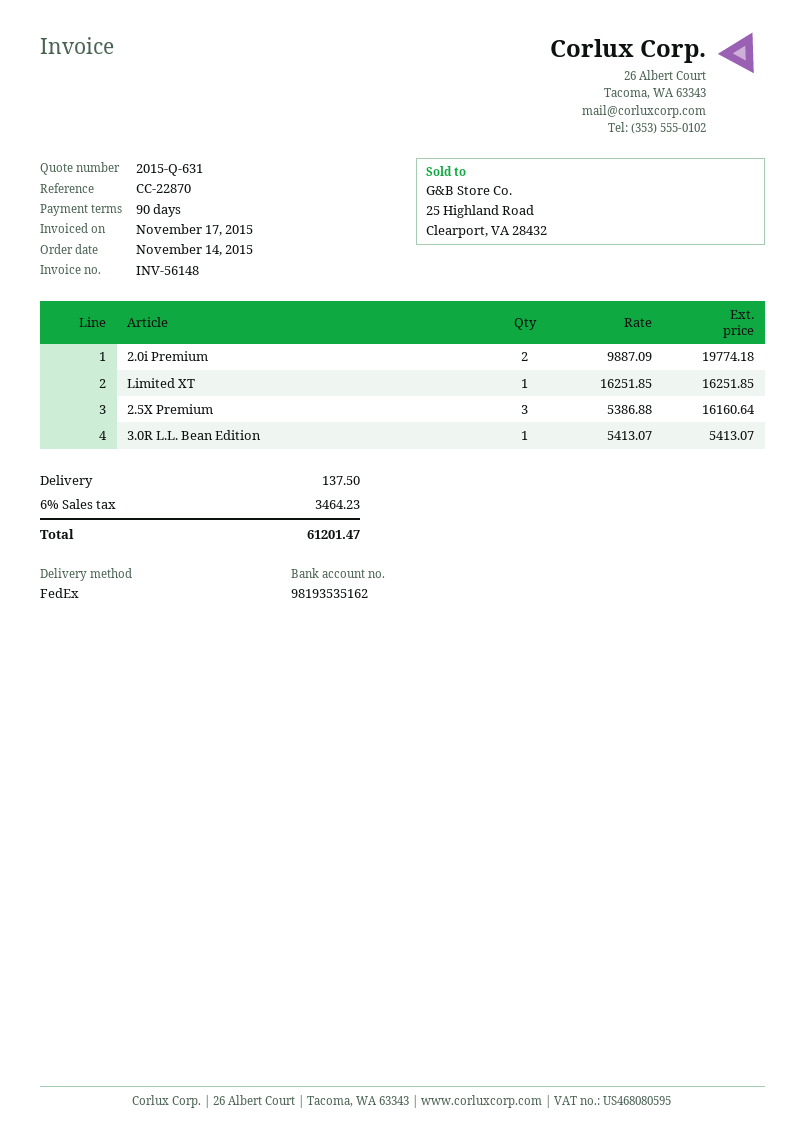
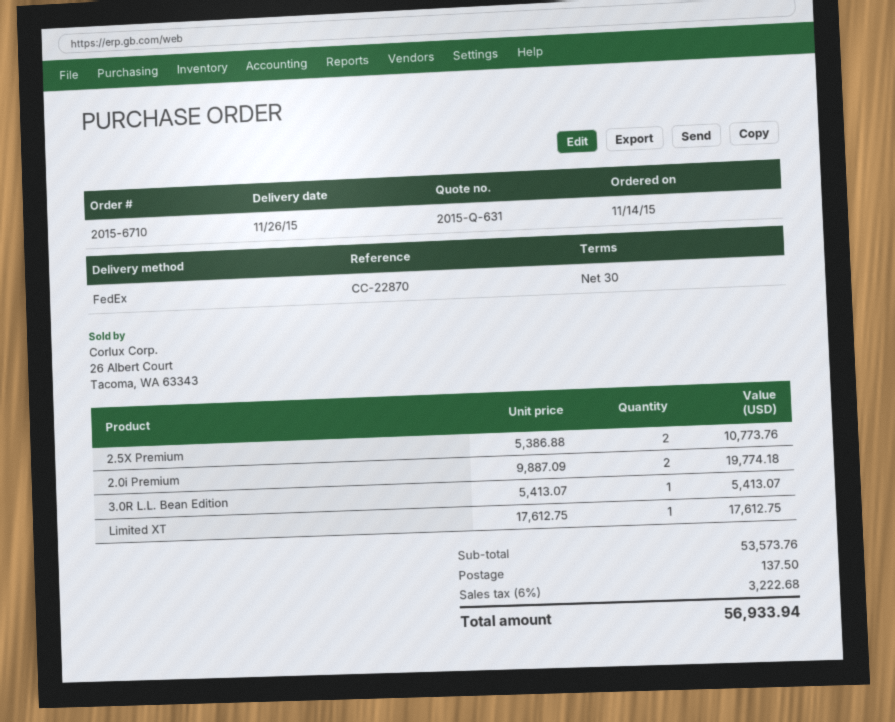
payment terms: 90 days -> 30 days
Limited XT: 1 x 16251.85 = 16251.85 -> 1 x 17612.75 = 17612.75
2.5X Premium: 3 x 5386.88 = 16160.64 -> 2 x 5386.88 = 10773.76
tax: 6% = 3464.23 -> 6% = 3222.68
total: 61201.47 -> 56933.94

